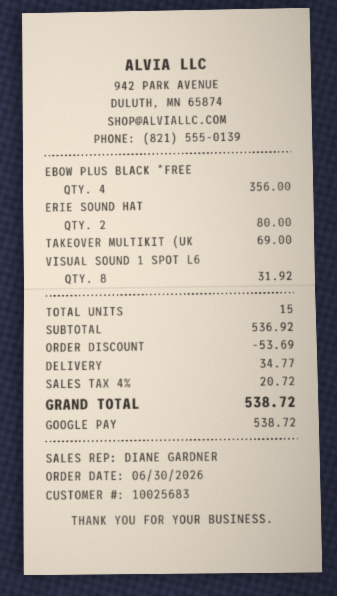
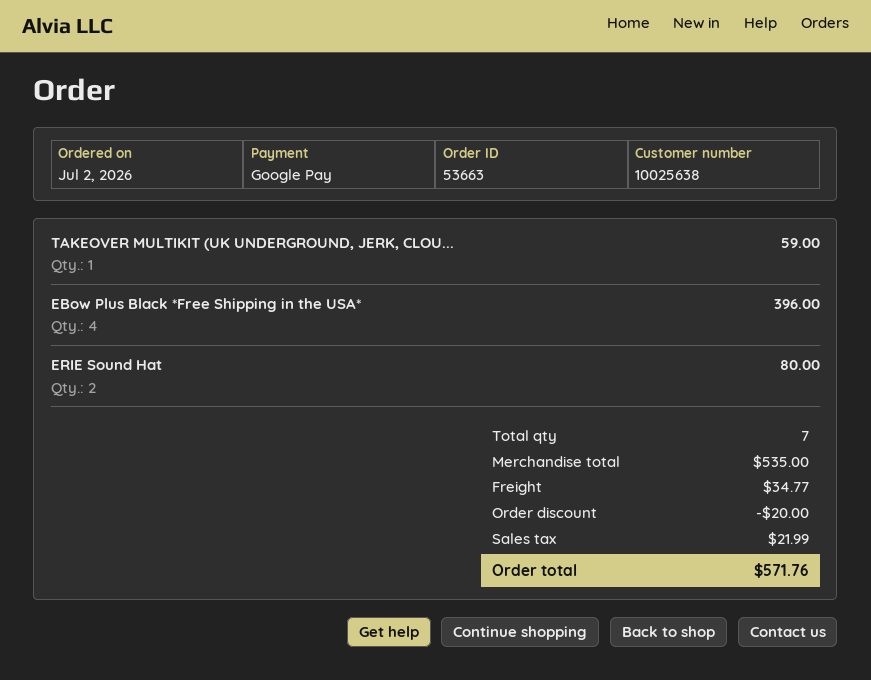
order date: 2026-06-30 -> 2026-07-02
customer number: 10025683 -> 10025638
EBOW PLUS BLACK *FREE: 4 for 356.00 -> 4 for 396.00
TAKEOVER MULTIKIT (UK: 1 for 69.00 -> 1 for 59.00
VISUAL SOUND 1 SPOT L6: 8 for 31.92 -> none
total quantity: 15 -> 7
subtotal: 536.92 -> 535.00
discount: 53.69 -> 20.00
tax: 20.72 -> 21.99
total: 538.72 -> 571.76

